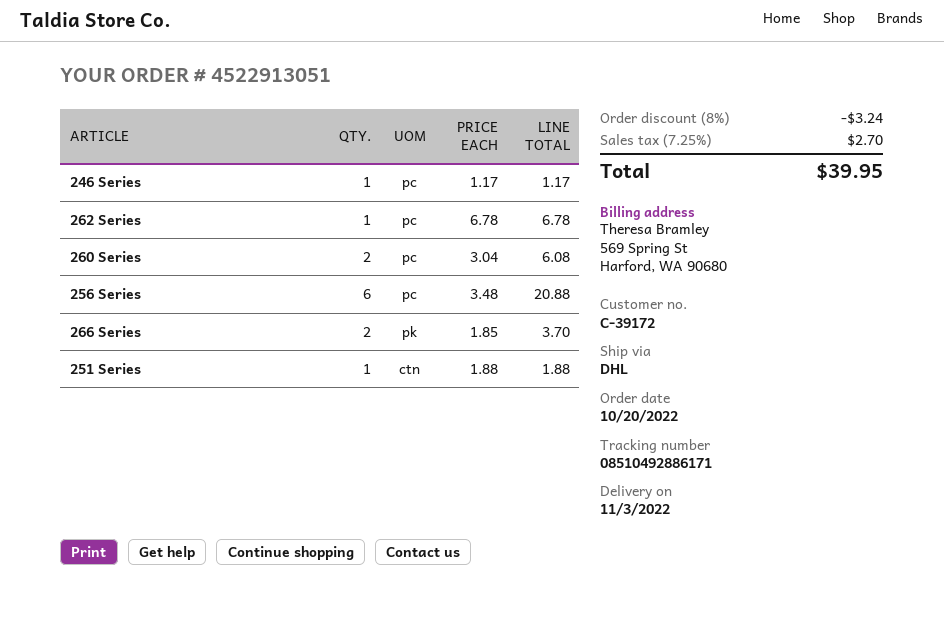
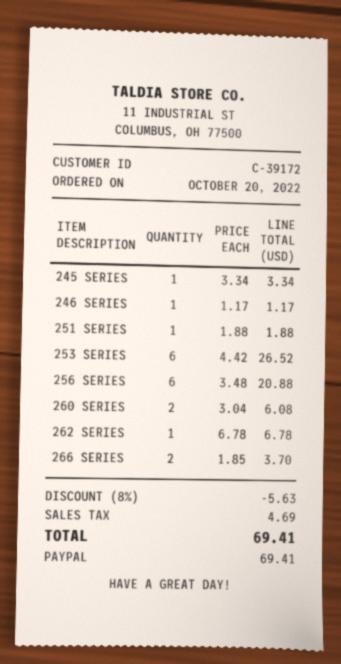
245 SERIES: none -> 1 x 3.34 = 3.34
253 SERIES: none -> 6 x 4.42 = 26.52
discount: 8% = 3.24 -> 8% = 5.63
tax: 2.70 -> 4.69
total: 39.95 -> 69.41

